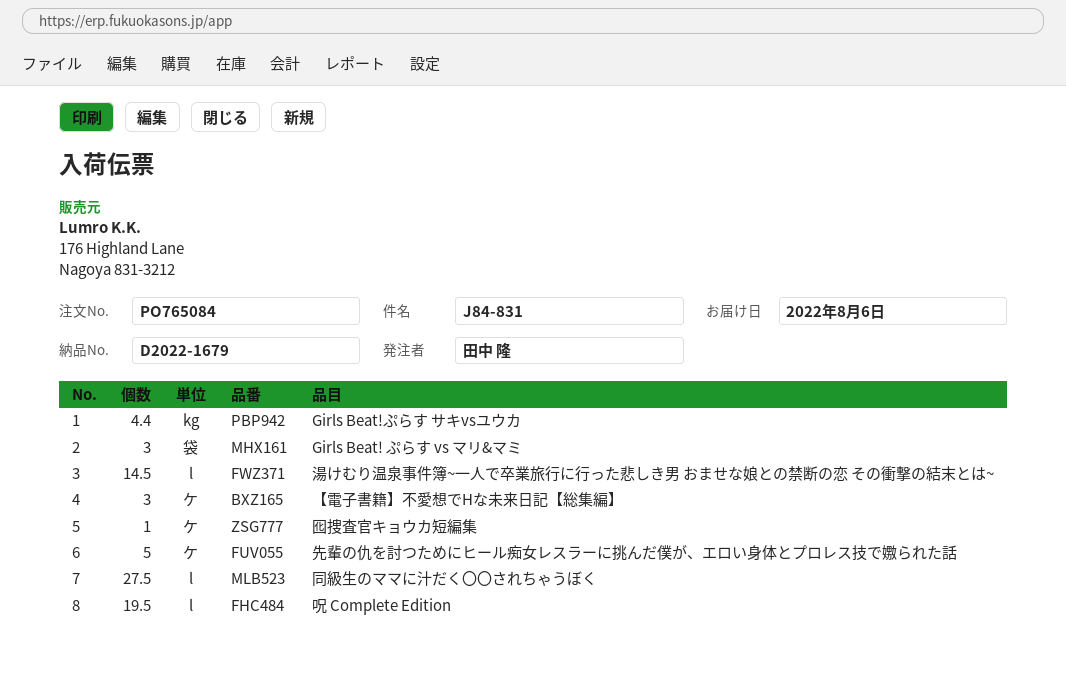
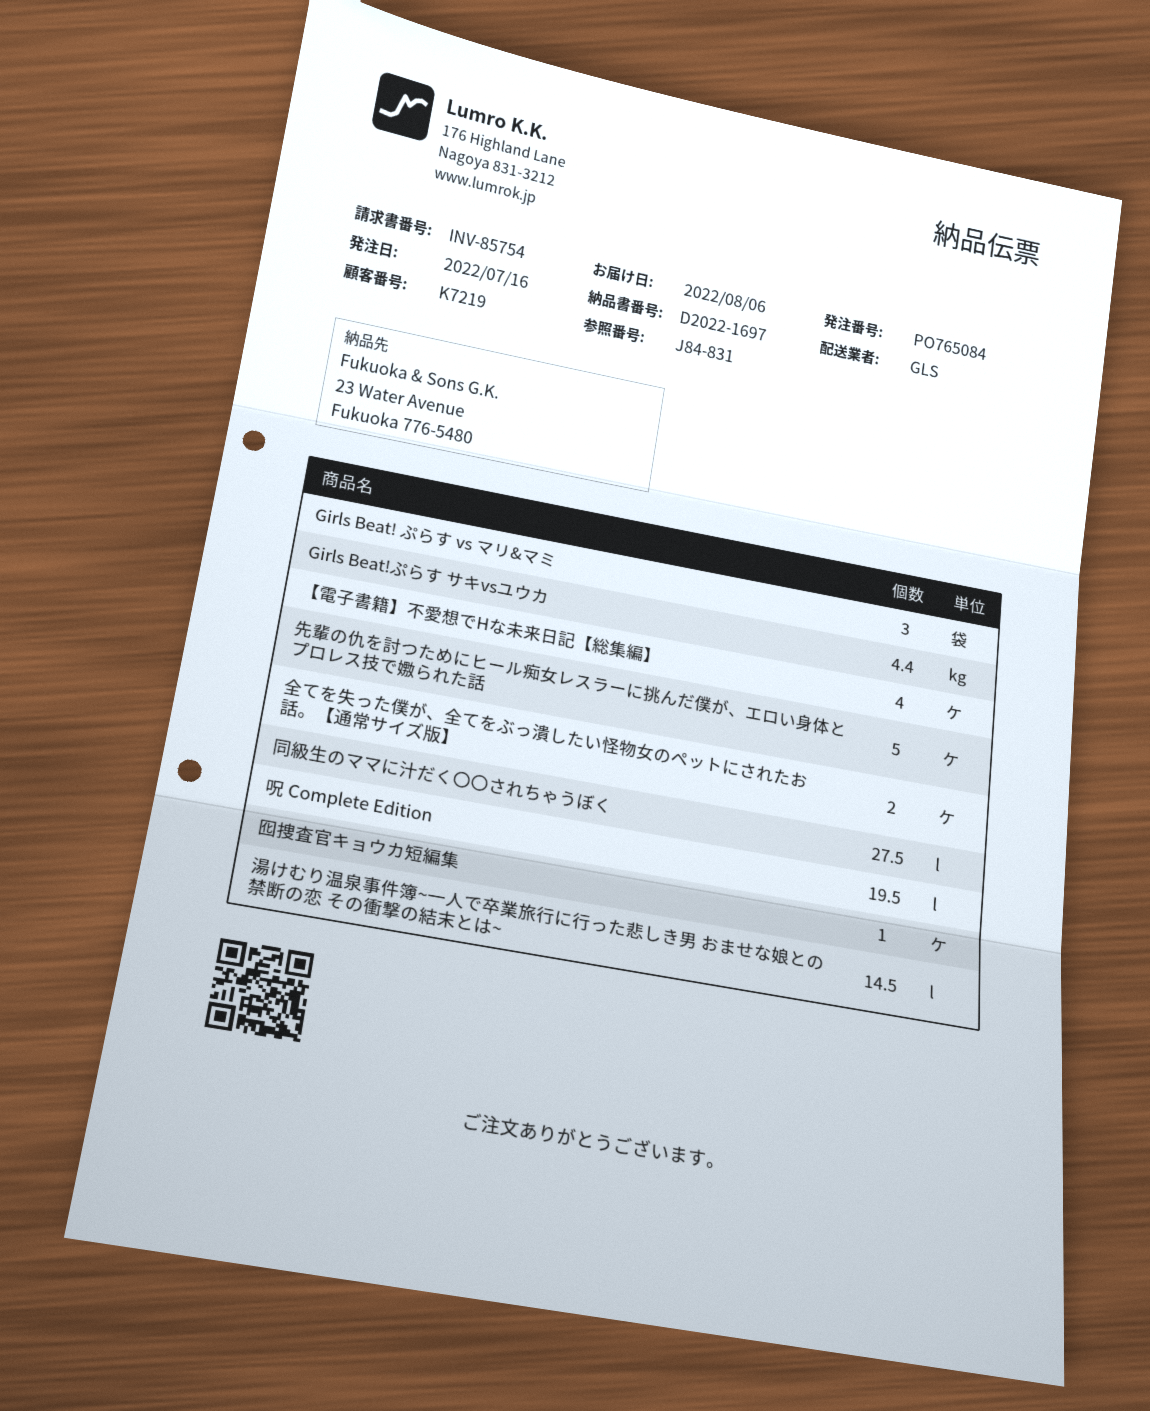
delivery note number: D2022-1679 -> D2022-1697
【電子書籍】不愛想でHな未来日記【総集編】: 3 -> 4
全てを失った僕が、全てをぶっ潰したい怪物女のペットにされたお話。【通常サイズ版】: none -> 2

